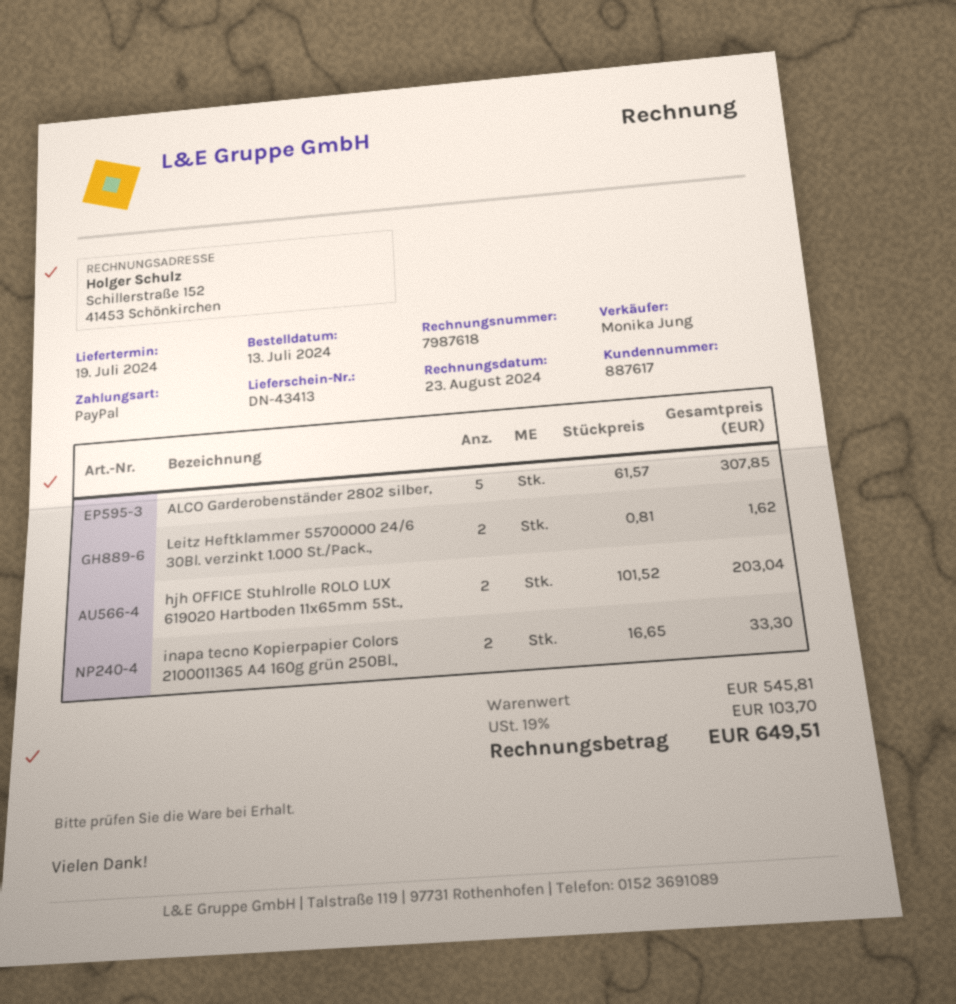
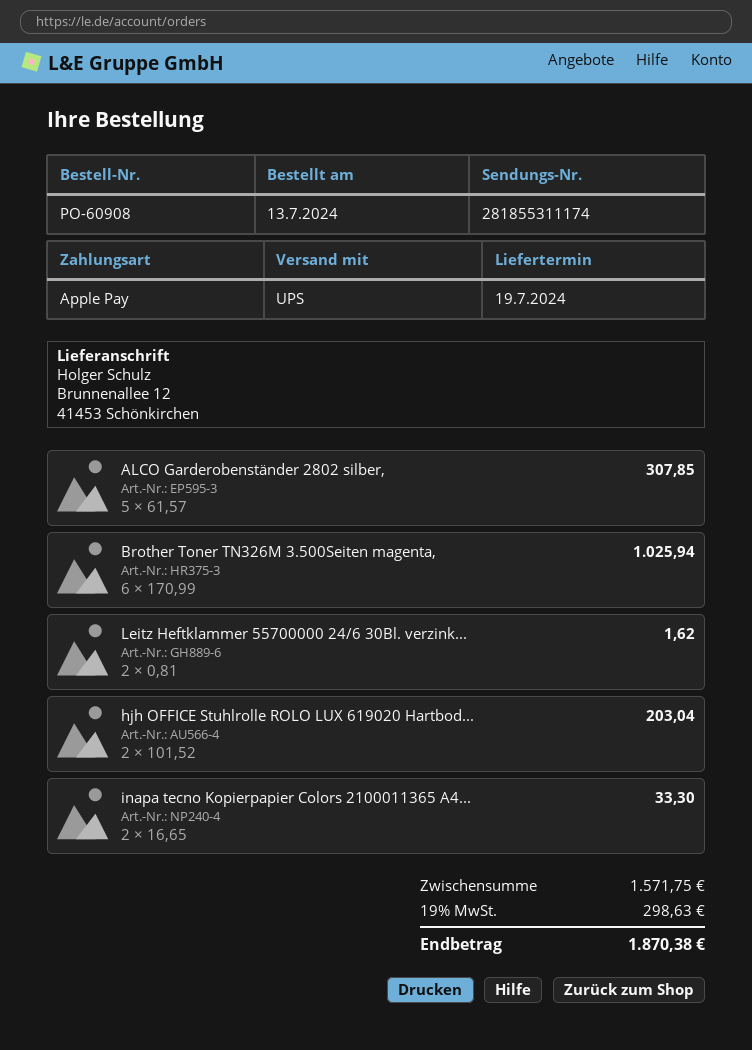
payment method: PayPal -> Apple Pay
Brother Toner TN326M 3.500Seiten magenta,: none -> 6 x 170.99 = 1025.94
subtotal: 545.81 -> 1571.75
tax: 19% = 103.70 -> 19% = 298.63
total: 649.51 -> 1870.38

